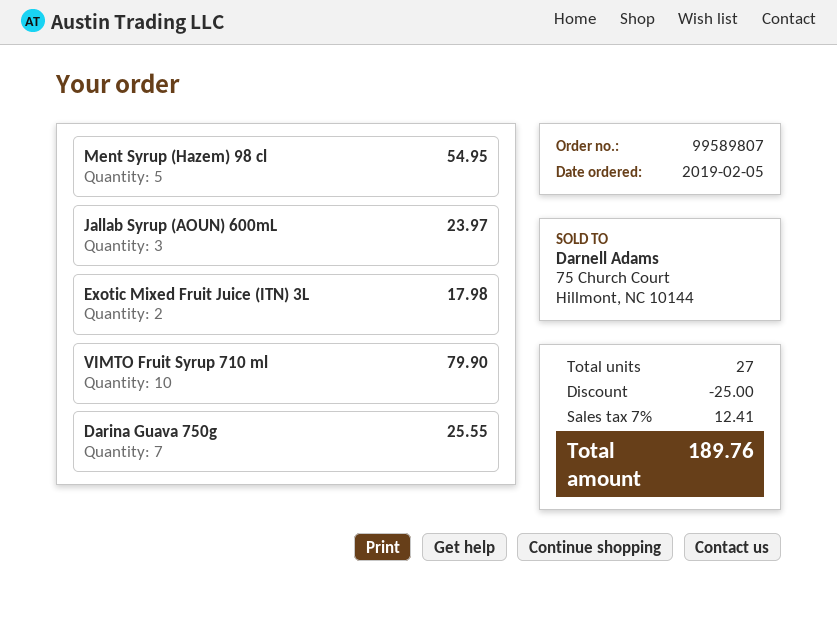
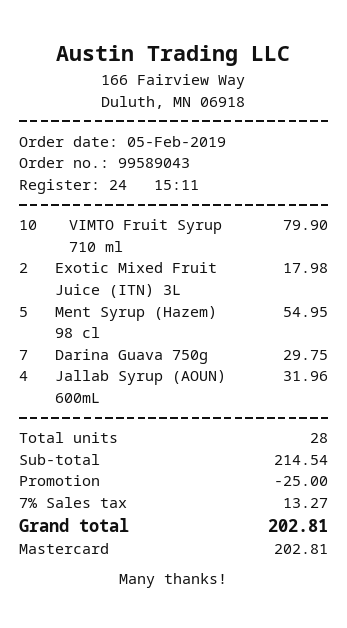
order number: 99589807 -> 99589043
Jallab Syrup (AOUN) 600mL: 3 for 23.97 -> 4 for 31.96
Darina Guava 750g: 7 for 25.55 -> 7 for 29.75
total quantity: 27 -> 28
tax: 7% = 12.41 -> 7% = 13.27
total: 189.76 -> 202.81

